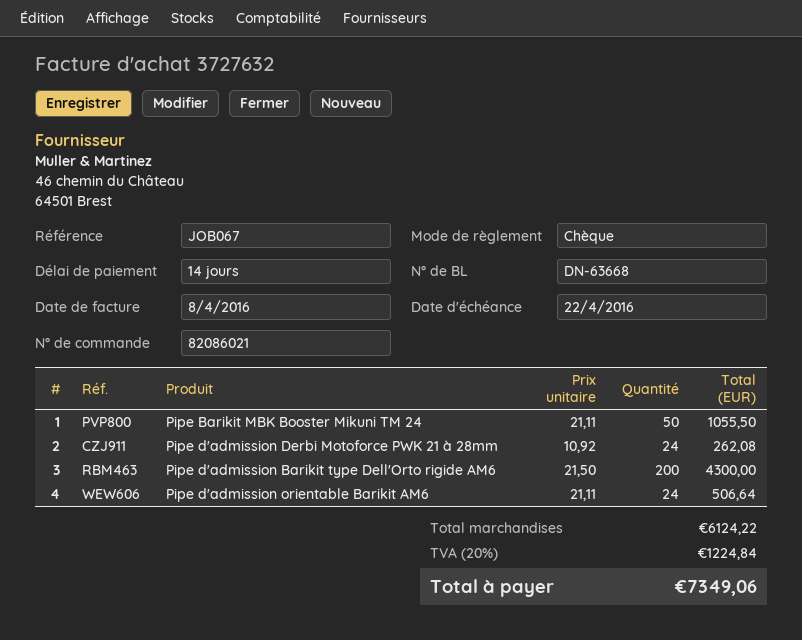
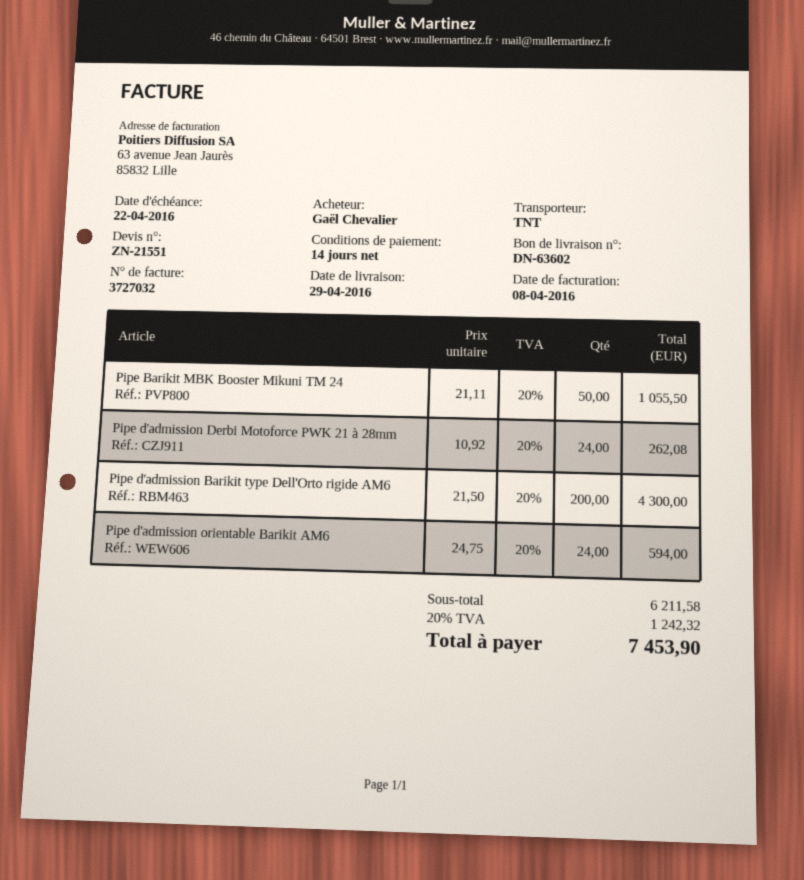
delivery note number: DN-63668 -> DN-63602
invoice number: 3727632 -> 3727032
Pipe d'admission orientable Barikit AM6: 24 x 21.11 = 506.64 -> 24 x 24.75 = 594.00
subtotal: 6124.22 -> 6211.58
tax: 20% = 1224.84 -> 20% = 1242.32
total: 7349.06 -> 7453.90

